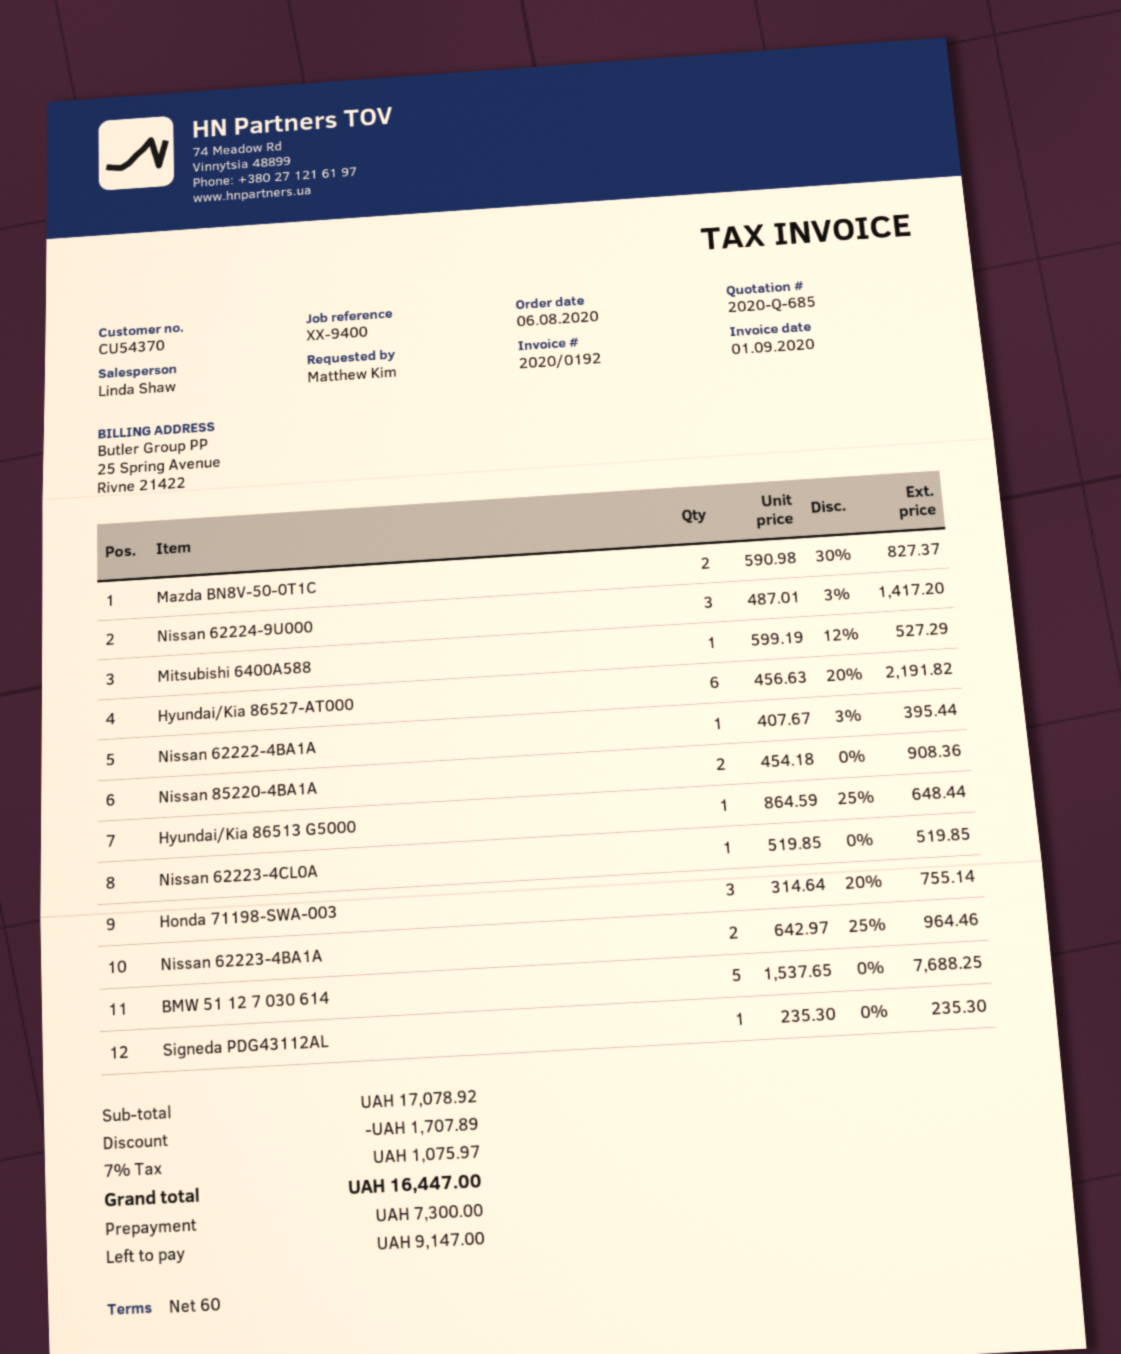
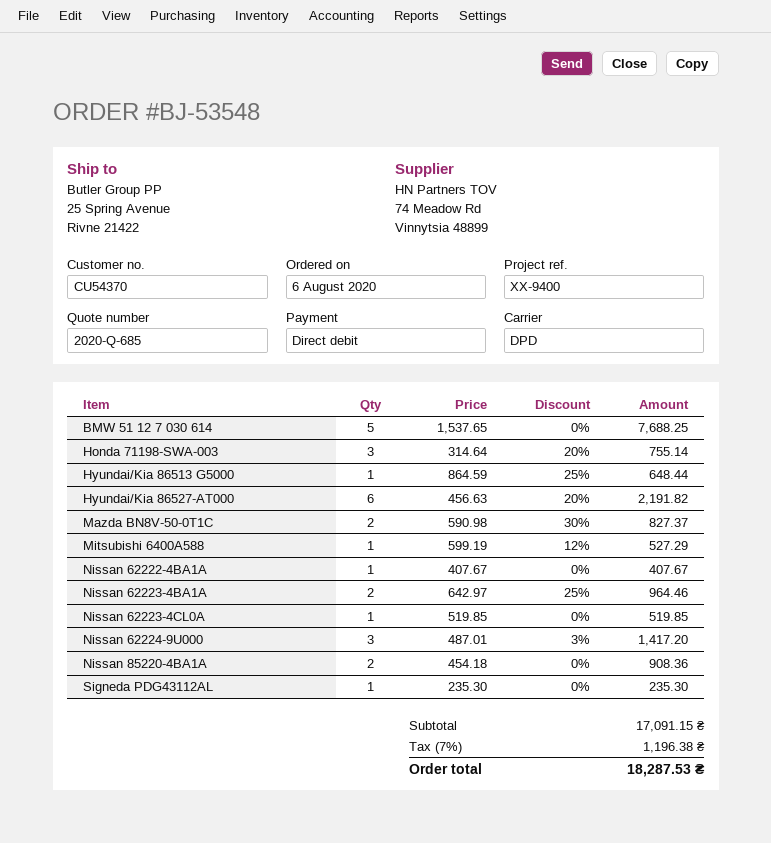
Nissan 62222-4BA1A: 1 x 407.67 - 3% = 395.44 -> 1 x 407.67 = 407.67
subtotal: 17078.92 -> 17091.15
discount: 1707.89 -> none
tax: 7% = 1075.97 -> 7% = 1196.38
total: 16447.00 -> 18287.53

